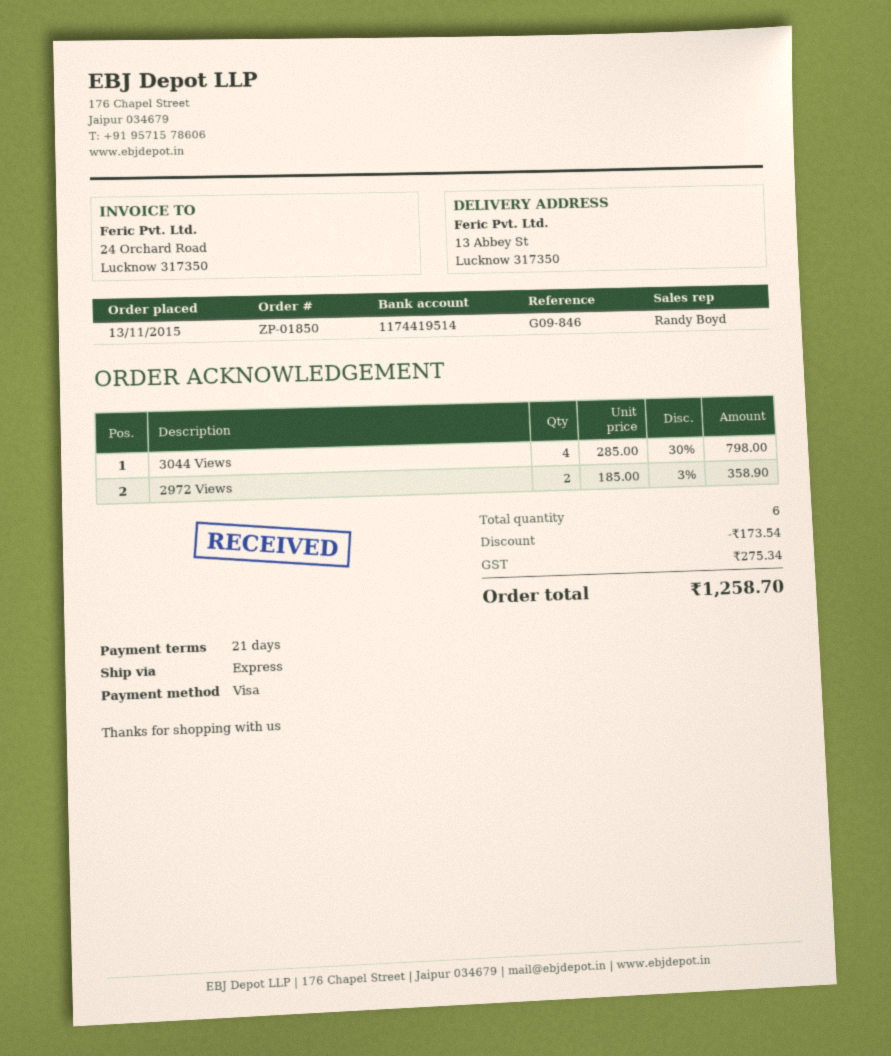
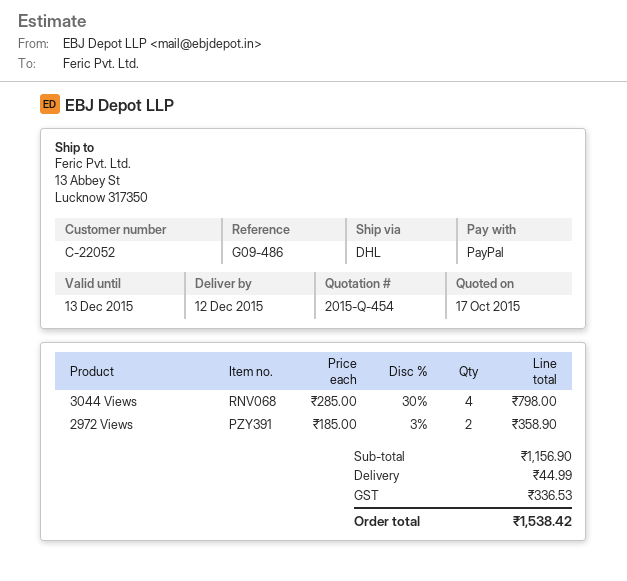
reference: G09-846 -> G09-486
payment method: Visa -> PayPal
shipping method: express -> DHL
discount: 173.54 -> none
shipping: none -> 44.99
tax: 275.34 -> 336.53
total: 1258.70 -> 1538.42

